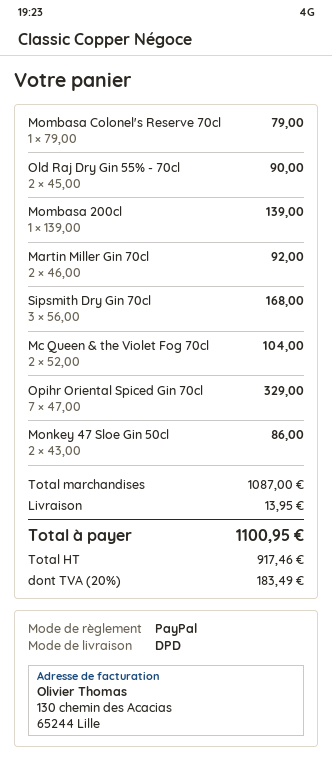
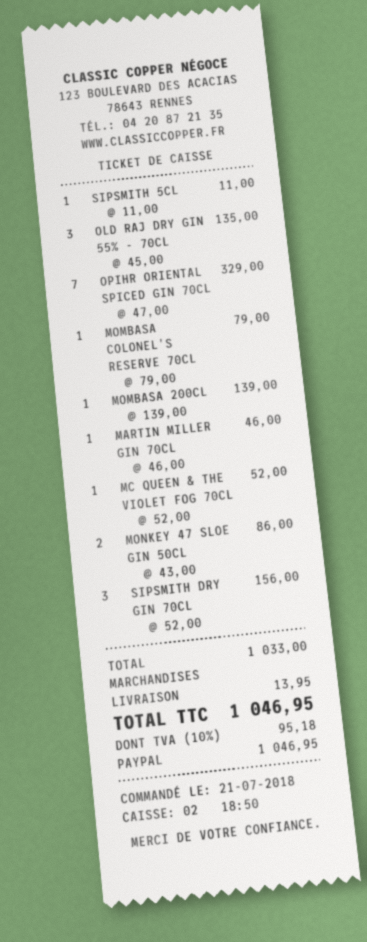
Old Raj Dry Gin 55% - 70cl: 2 x 45.00 = 90.00 -> 3 x 45.00 = 135.00
Martin Miller Gin 70cl: 2 x 46.00 = 92.00 -> 1 x 46.00 = 46.00
Sipsmith Dry Gin 70cl: 3 x 56.00 = 168.00 -> 3 x 52.00 = 156.00
Mc Queen & the Violet Fog 70cl: 2 x 52.00 = 104.00 -> 1 x 52.00 = 52.00
SIPSMITH 5CL: none -> 1 x 11.00 = 11.00
subtotal: 1087.00 -> 1033.00
tax: 20% = 183.49 -> 10% = 95.18
total: 1100.95 -> 1046.95

